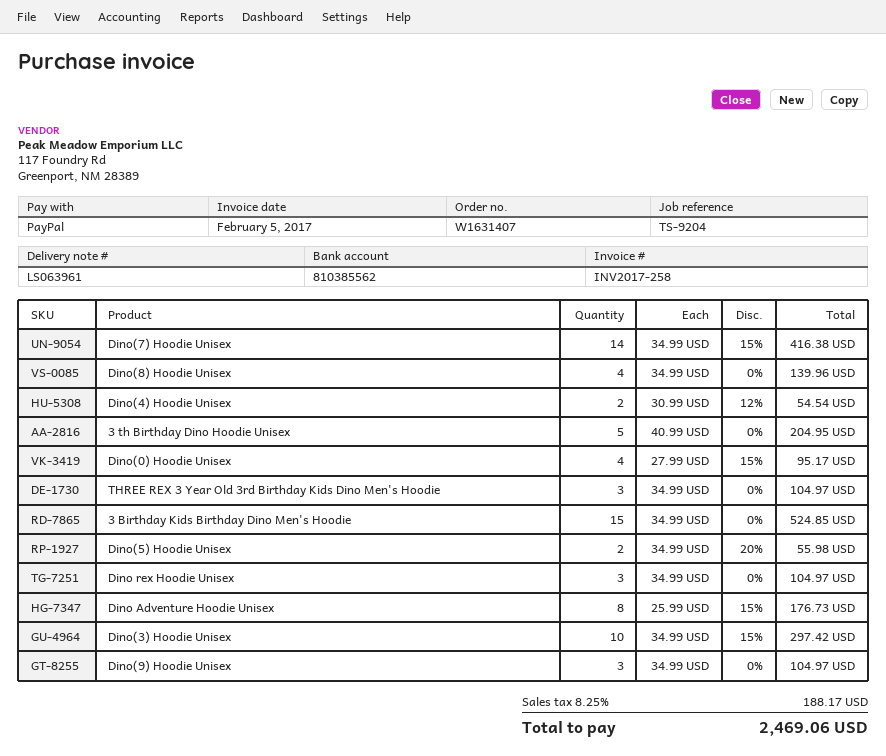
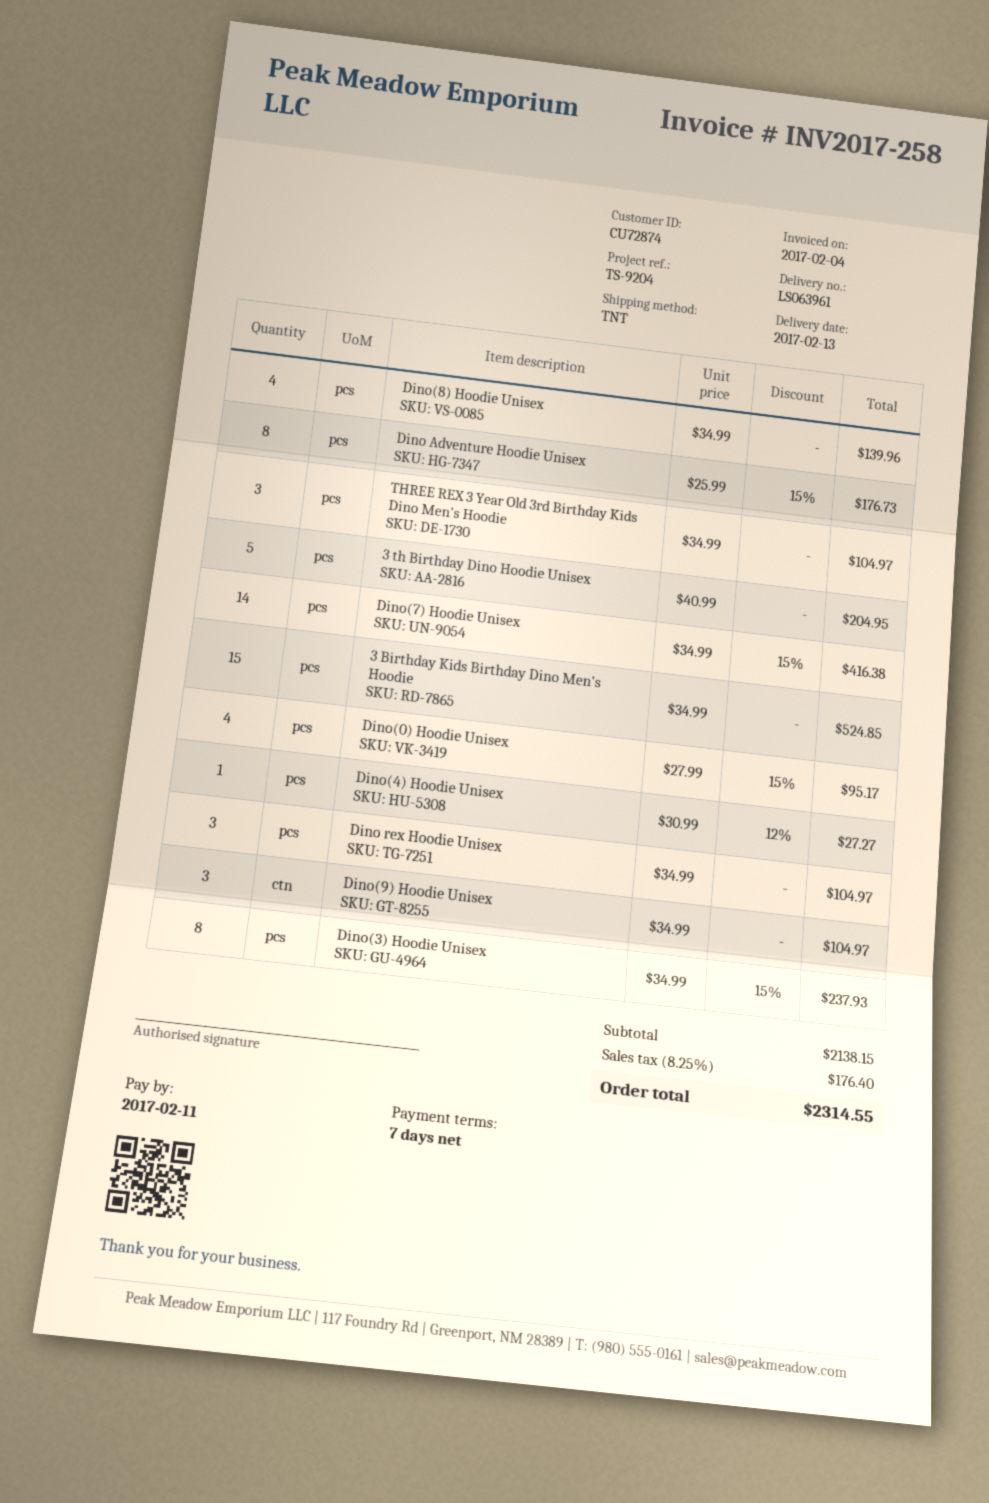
invoice date: 2017-02-05 -> 2017-02-04
Dino(4) Hoodie Unisex: 2 x 30.99 - 12% = 54.54 -> 1 x 30.99 - 12% = 27.27
Dino(5) Hoodie Unisex: 2 x 34.99 - 20% = 55.98 -> none
Dino(3) Hoodie Unisex: 10 x 34.99 - 15% = 297.42 -> 8 x 34.99 - 15% = 237.93
tax: 8.25% = 188.17 -> 8.25% = 176.40
total: 2469.06 -> 2314.55

